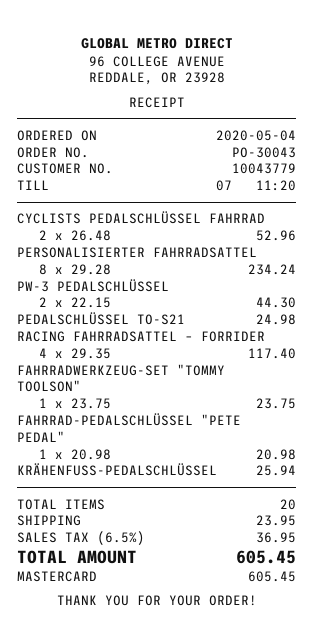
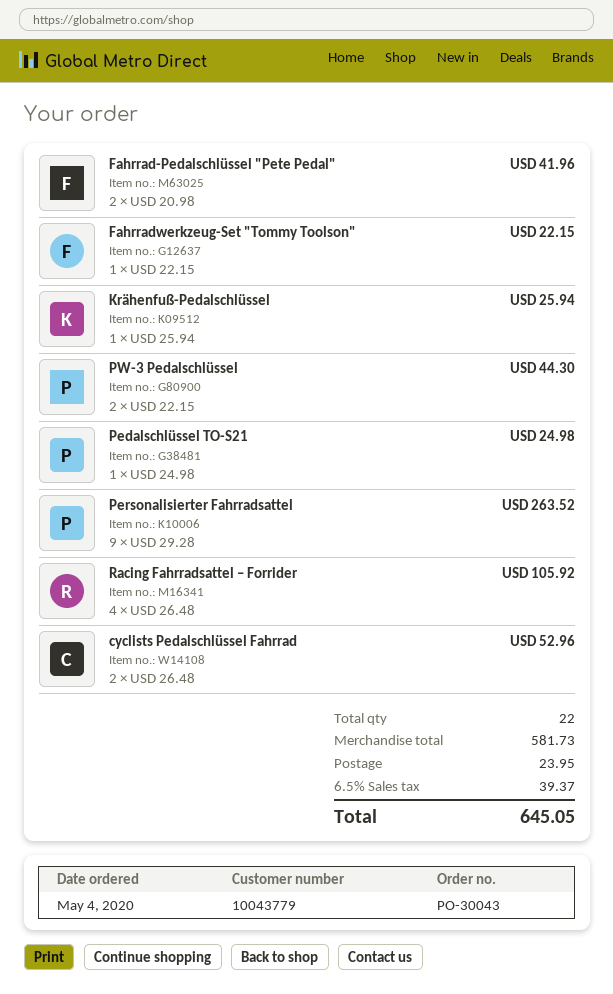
PERSONALISIERTER FAHRRADSATTEL: 8 x 29.28 = 234.24 -> 9 x 29.28 = 263.52
RACING FAHRRADSATTEL – FORRIDER: 4 x 29.35 = 117.40 -> 4 x 26.48 = 105.92
FAHRRADWERKZEUG-SET "TOMMY TOOLSON": 1 x 23.75 = 23.75 -> 1 x 22.15 = 22.15
FAHRRAD-PEDALSCHLÜSSEL "PETE PEDAL": 1 x 20.98 = 20.98 -> 2 x 20.98 = 41.96
total quantity: 20 -> 22
tax: 6.5% = 36.95 -> 6.5% = 39.37
total: 605.45 -> 645.05

